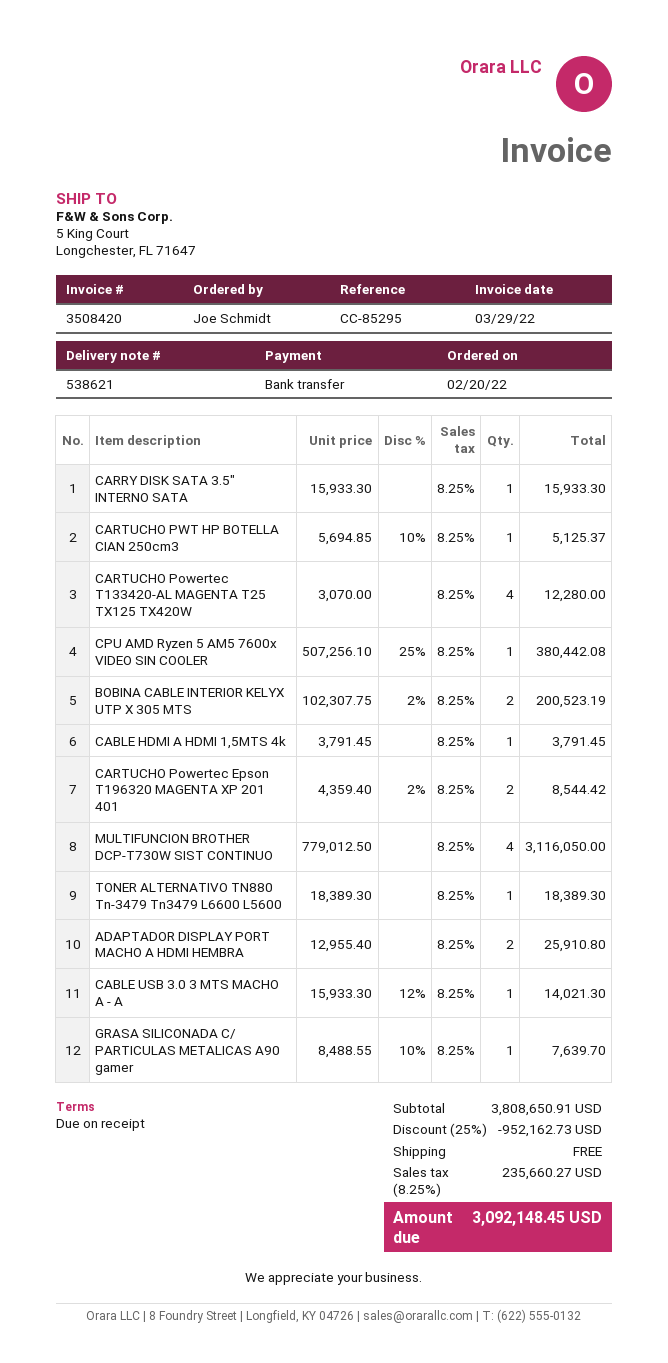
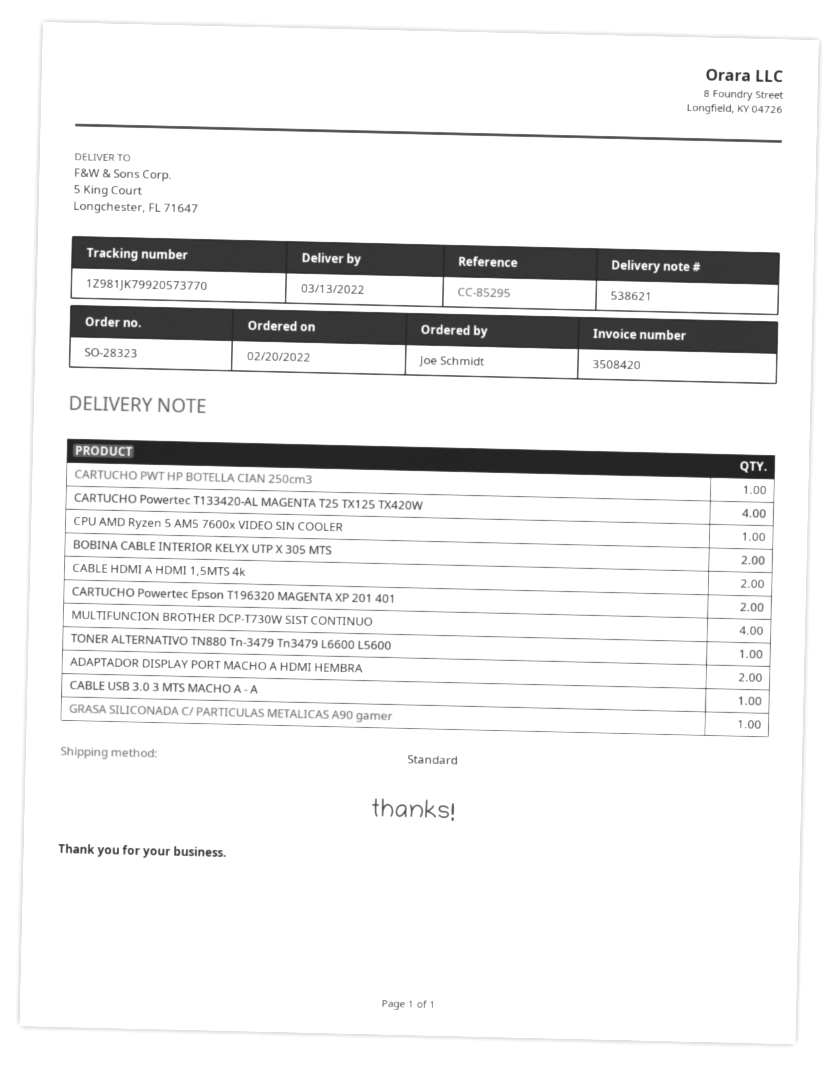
CARRY DISK SATA 3.5" INTERNO SATA: 1 -> none
CABLE HDMI A HDMI 1,5MTS 4k: 1 -> 2

